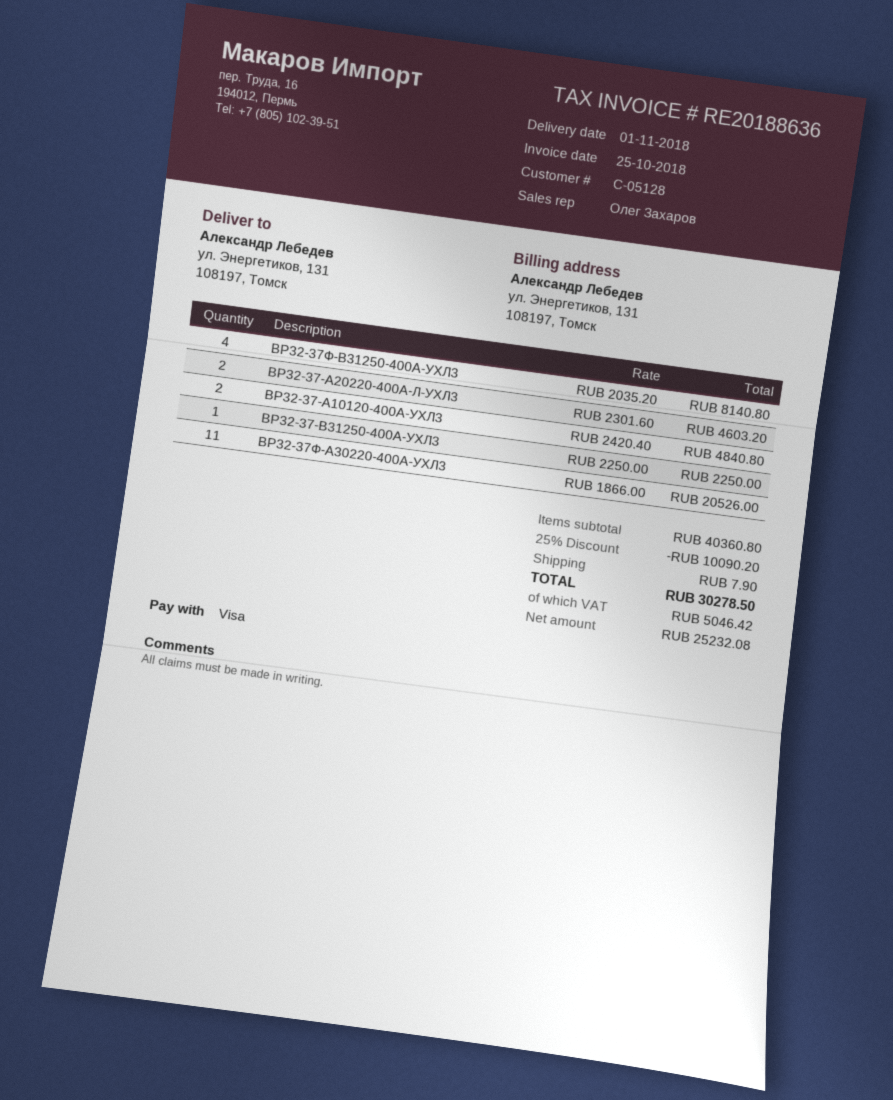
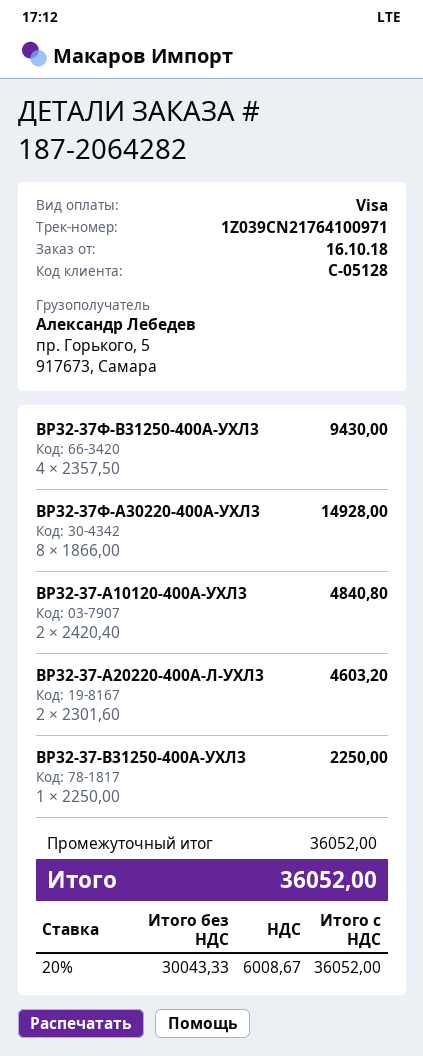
ship to: ул. Энергетиков, 131, 108197, Томск -> пр. Горького, 5, 917673, Самара
ВР32-37Ф-В31250-400А-УХЛ3: 4 x 2035.20 = 8140.80 -> 4 x 2357.50 = 9430.00
ВР32-37Ф-А30220-400А-УХЛ3: 11 x 1866.00 = 20526.00 -> 8 x 1866.00 = 14928.00
subtotal: 40360.80 -> 36052.00
discount: 25% = 10090.20 -> none
shipping: 7.90 -> none
net: 25232.08 -> 30043.33
tax: 5046.42 -> 6008.67
total: 30278.50 -> 36052.00

